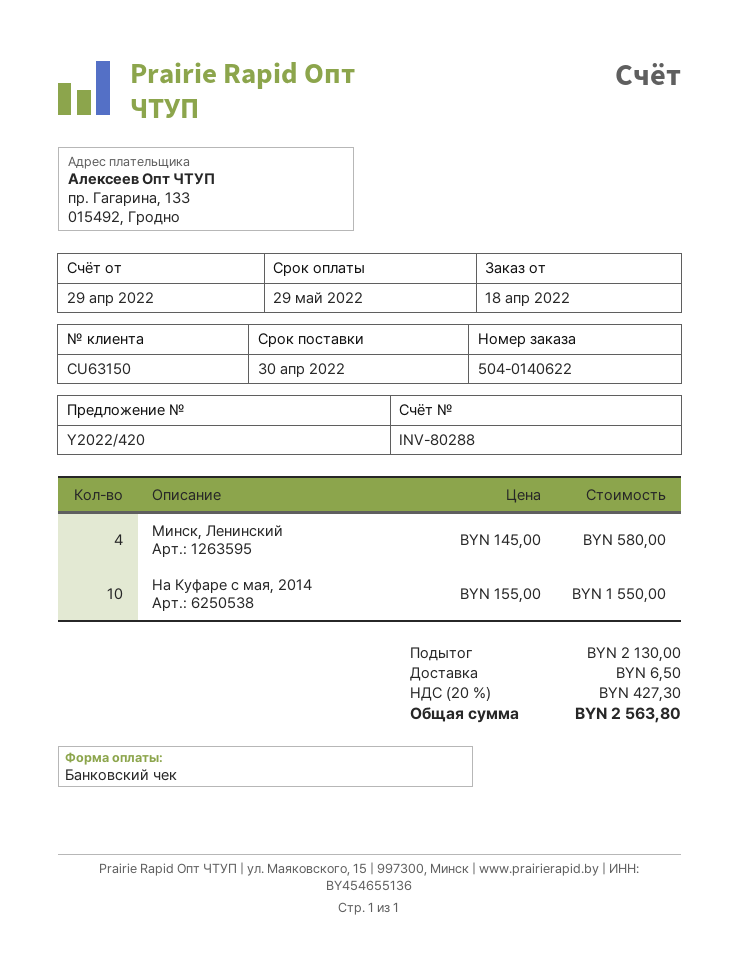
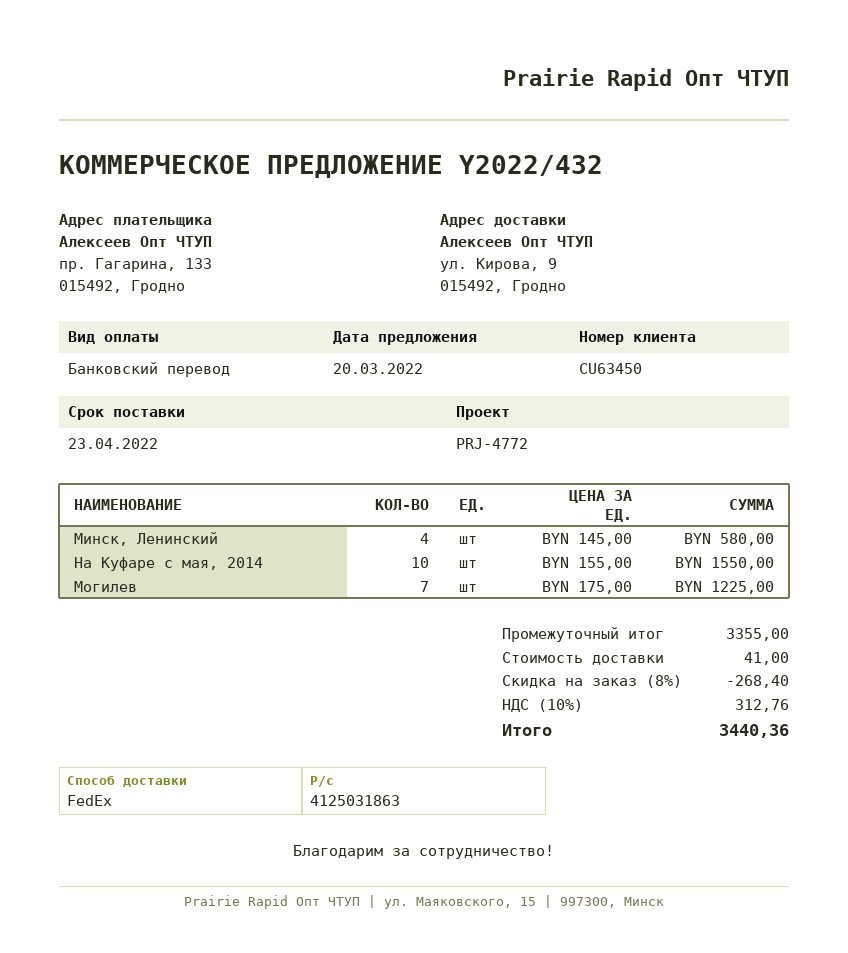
quote number: Y2022/420 -> Y2022/432
delivery date: 2022-04-30 -> 2022-04-23
customer number: CU63150 -> CU63450
payment method: cheque -> bank transfer
Могилев: none -> 7 x 175.00 = 1225.00
subtotal: 2130.00 -> 3355.00
discount: none -> 8% = 268.40
shipping: 6.50 -> 41.00
tax: 20% = 427.30 -> 10% = 312.76
total: 2563.80 -> 3440.36

